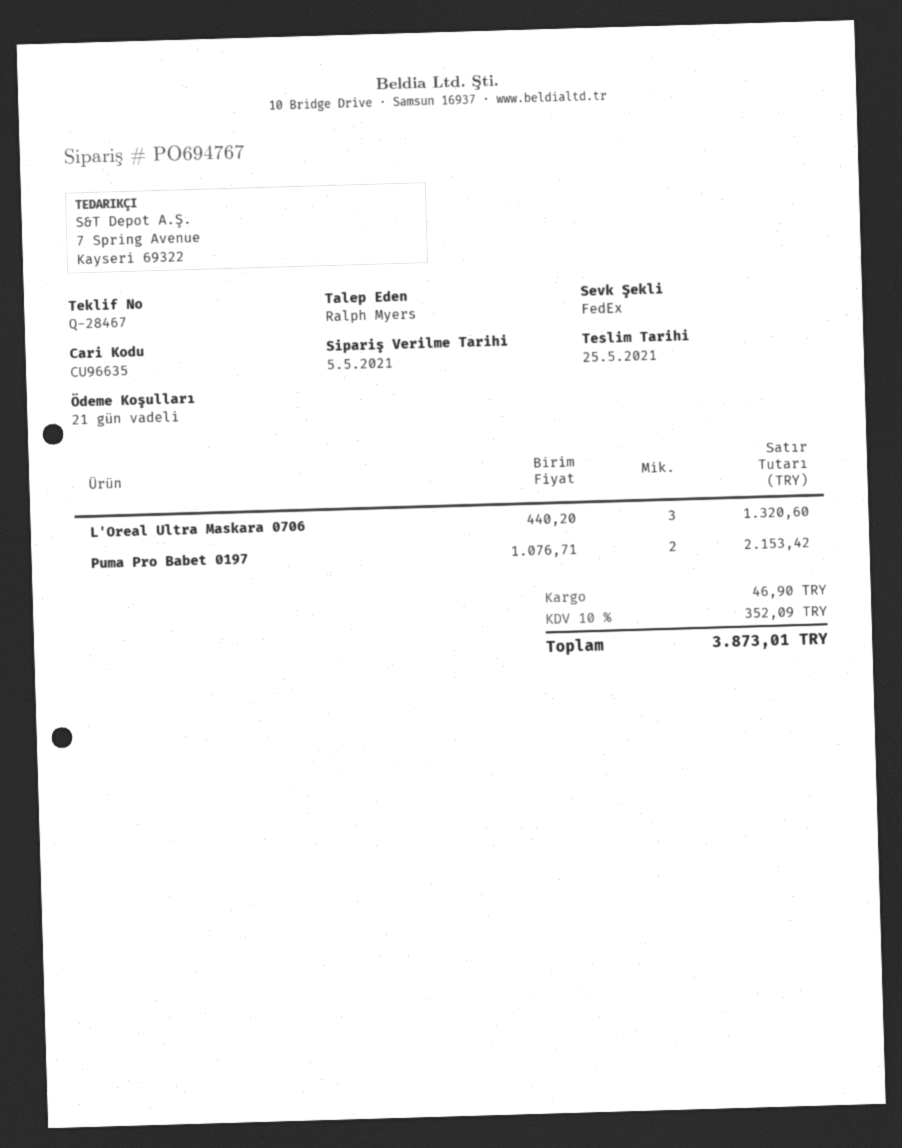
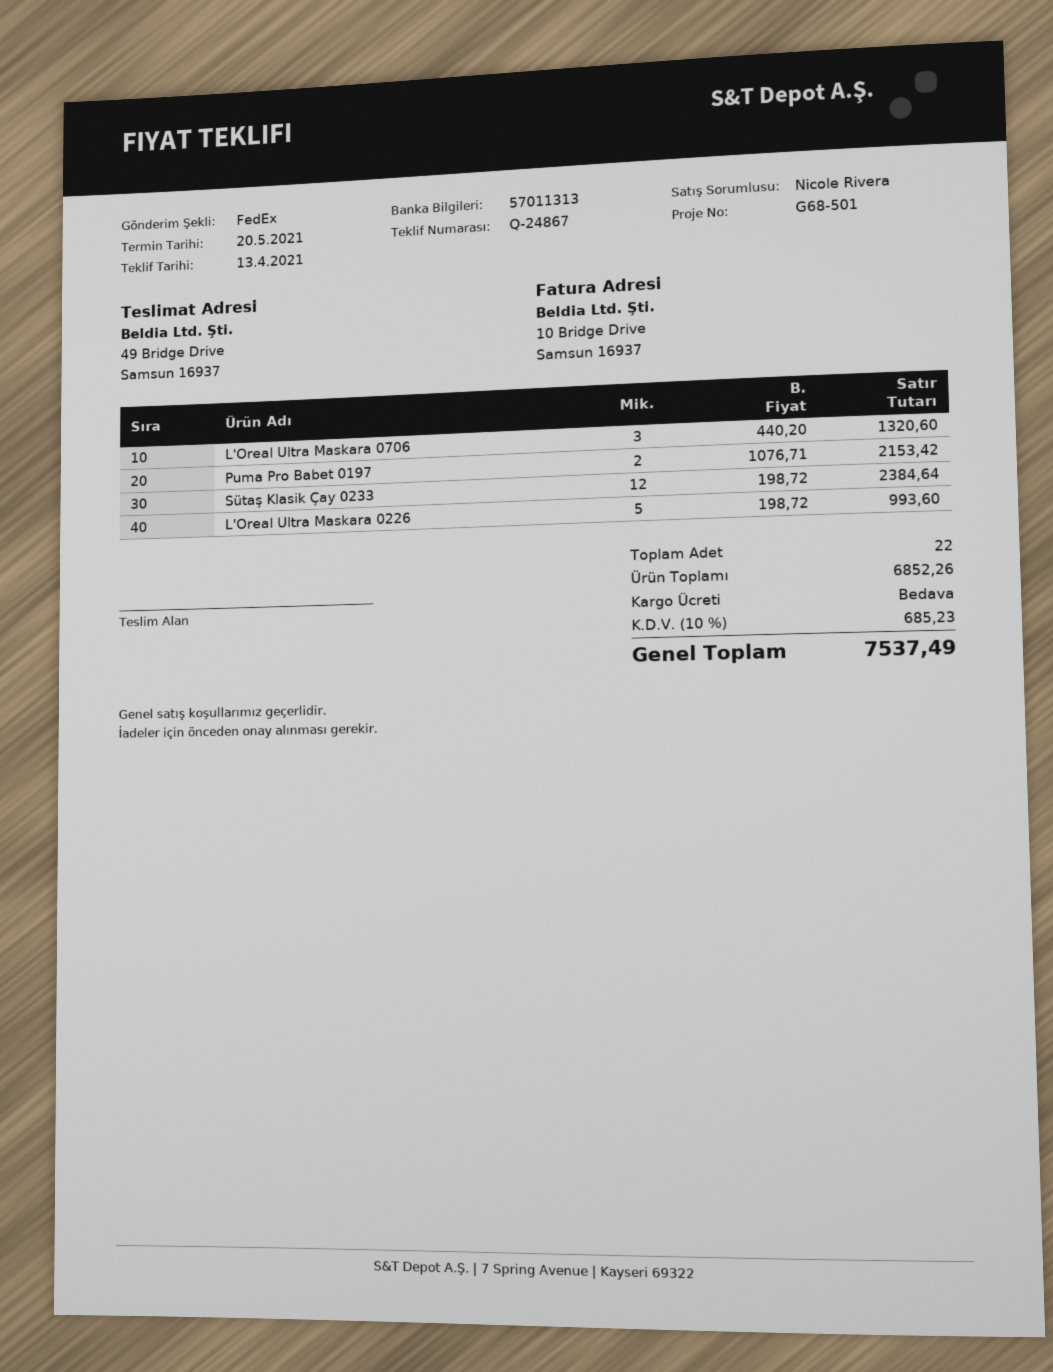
quote number: Q-28467 -> Q-24867
delivery date: 2021-05-25 -> 2021-05-20
Sütaş Klasik Çay 0233: none -> 12 x 198.72 = 2384.64
L'Oreal Ultra Maskara 0226: none -> 5 x 198.72 = 993.60
shipping: 46.90 -> 0.00
tax: 10% = 352.09 -> 10% = 685.23
total: 3873.01 -> 7537.49

